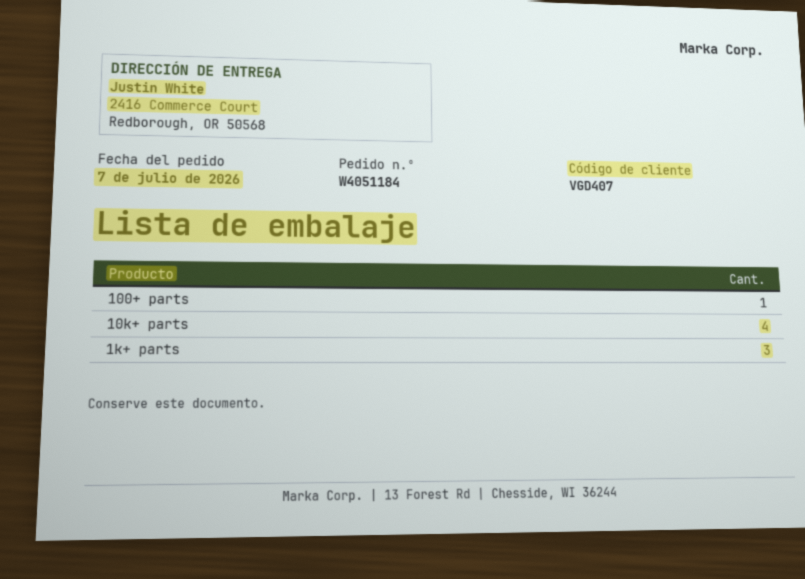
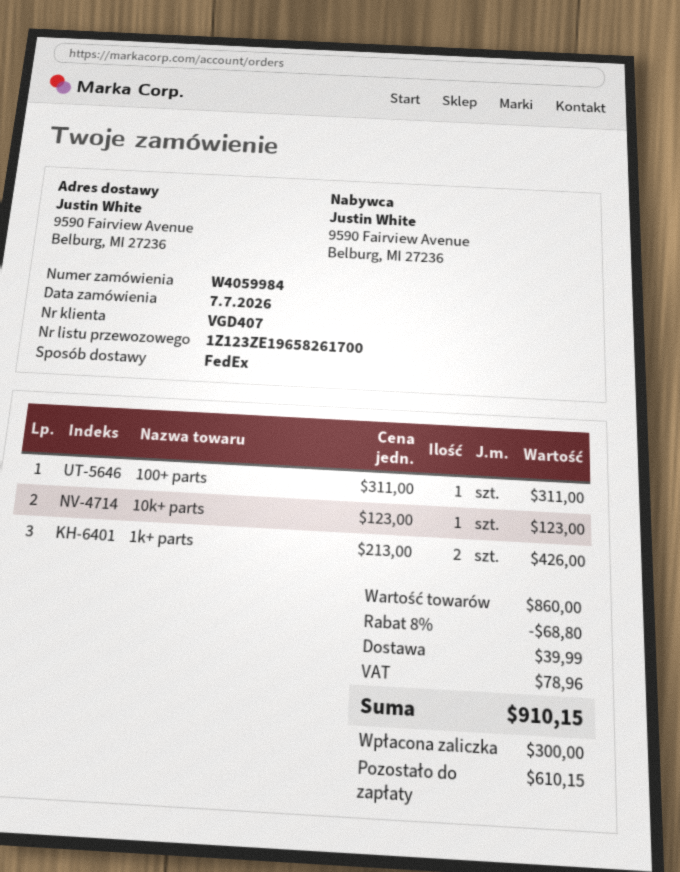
order number: W4051184 -> W4059984
ship to: 2416 Commerce Court, Redborough, OR 50568 -> 9590 Fairview Avenue, Belburg, MI 27236
10k+ parts: 4 -> 1
1k+ parts: 3 -> 2

